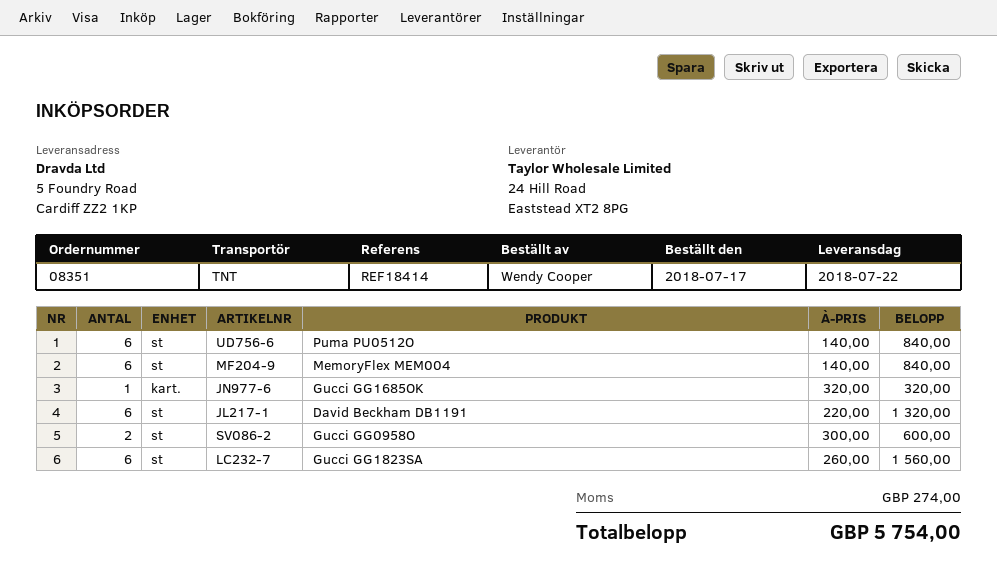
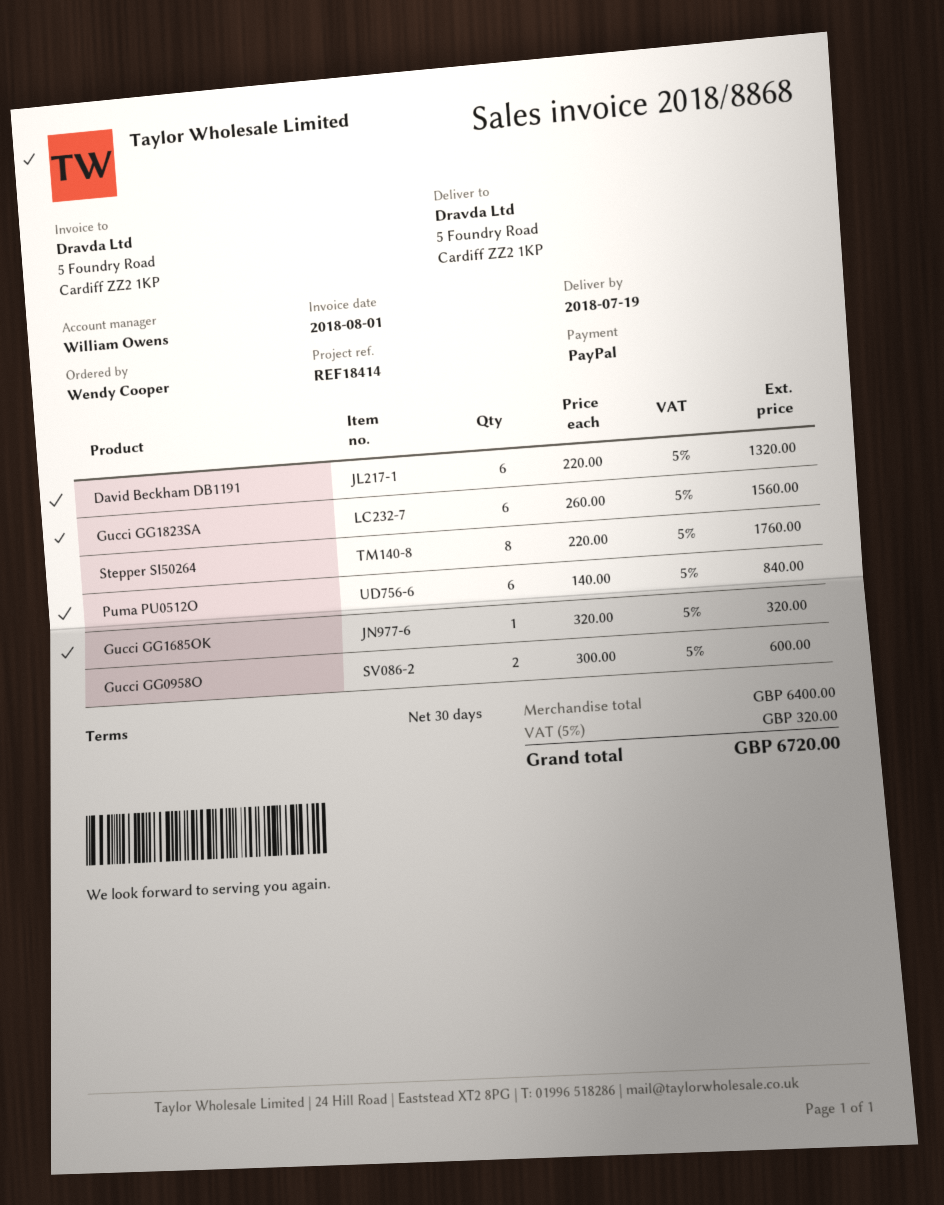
delivery date: 2018-07-22 -> 2018-07-19
MemoryFlex MEM004: 6 x 140.00 = 840.00 -> none
Stepper SI50264: none -> 8 x 220.00 = 1760.00
tax: 274.00 -> 320.00
total: 5754.00 -> 6720.00

